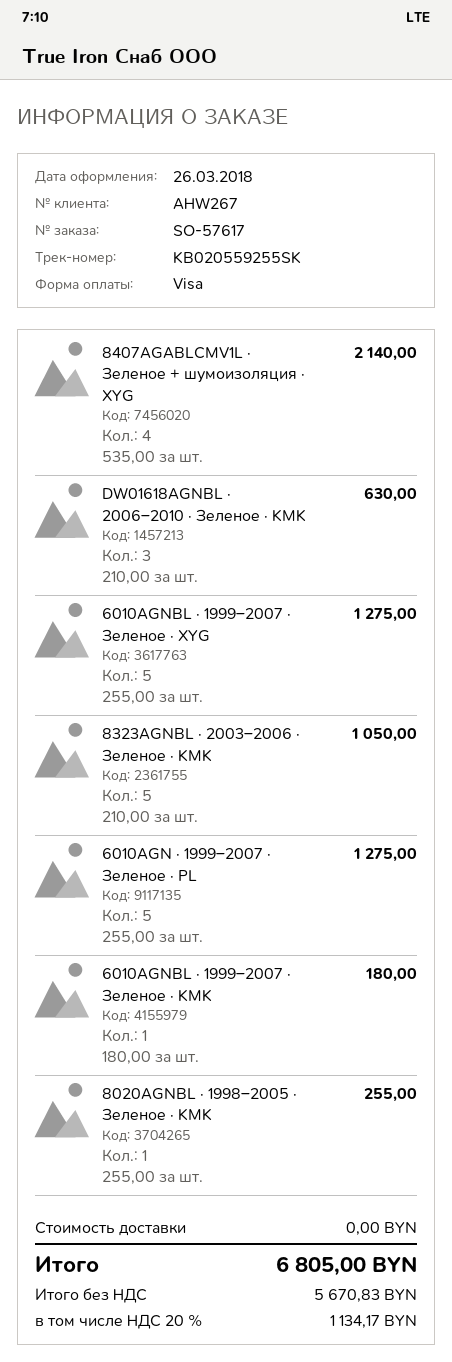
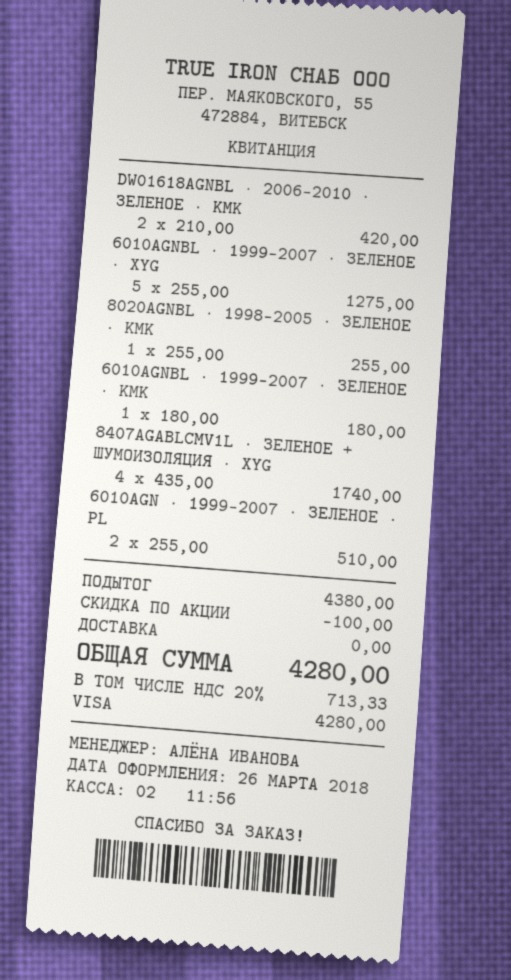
8407AGABLCMV1L · Зеленое + шумоизоляция · XYG: 4 x 535.00 = 2140.00 -> 4 x 435.00 = 1740.00
DW01618AGNBL · 2006–2010 · Зеленое · KMK: 3 x 210.00 = 630.00 -> 2 x 210.00 = 420.00
8323AGNBL · 2003–2006 · Зеленое · KMK: 5 x 210.00 = 1050.00 -> none
6010AGN · 1999–2007 · Зеленое · PL: 5 x 255.00 = 1275.00 -> 2 x 255.00 = 510.00
discount: none -> 100.00
tax: 20% = 1134.17 -> 20% = 713.33
total: 6805.00 -> 4280.00

